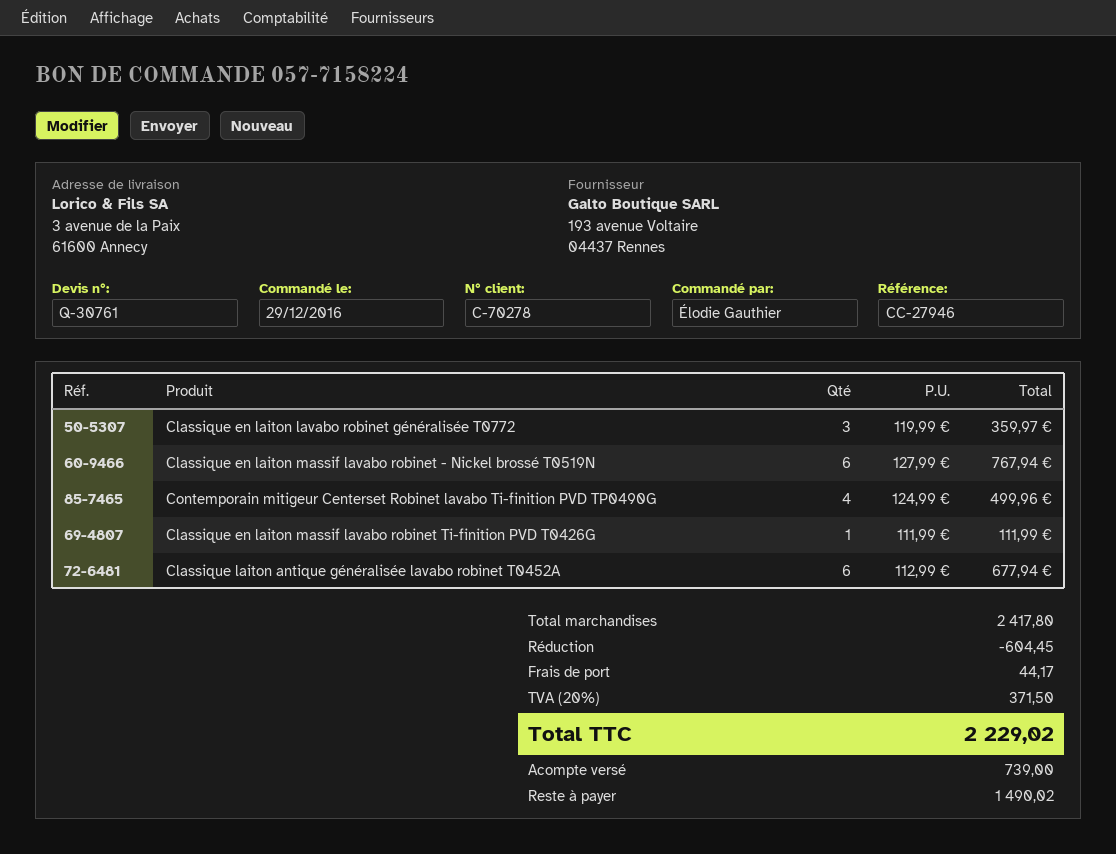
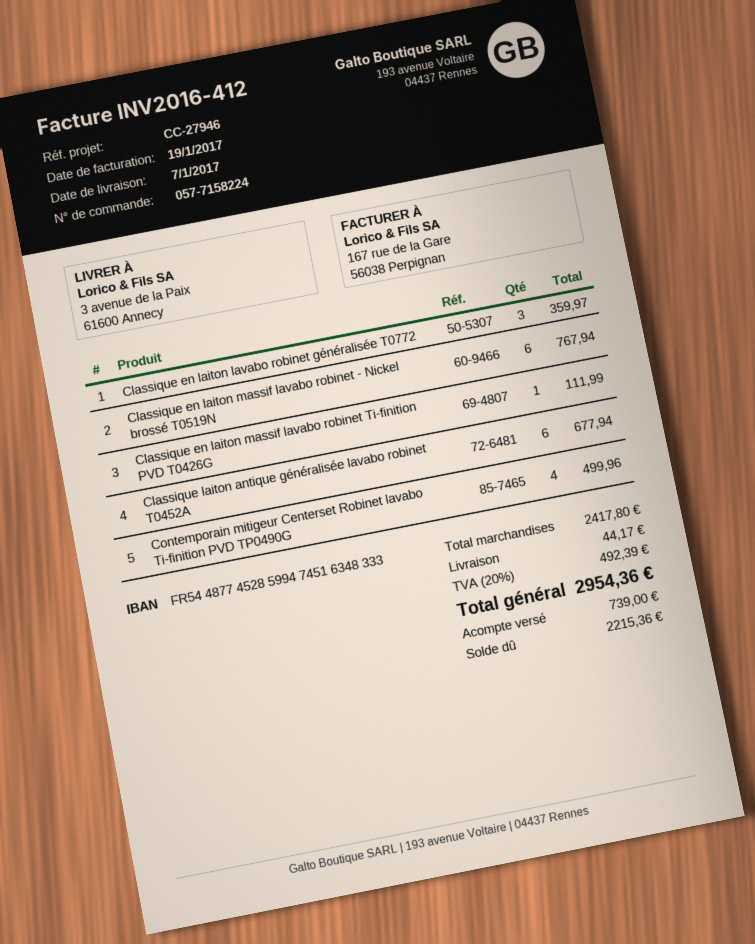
discount: 604.45 -> none
tax: 20% = 371.50 -> 20% = 492.39
total: 2229.02 -> 2954.36
balance: 1490.02 -> 2215.36

